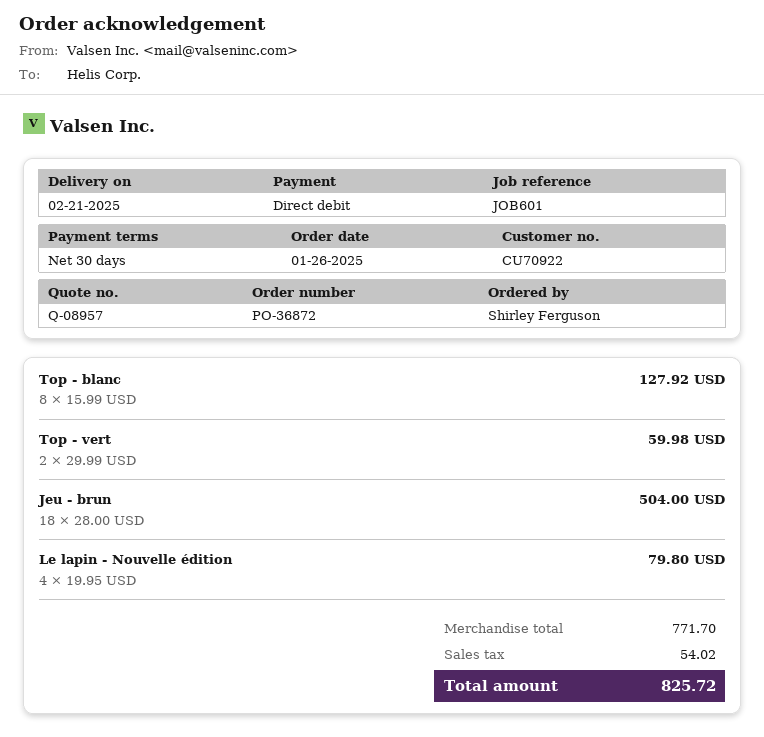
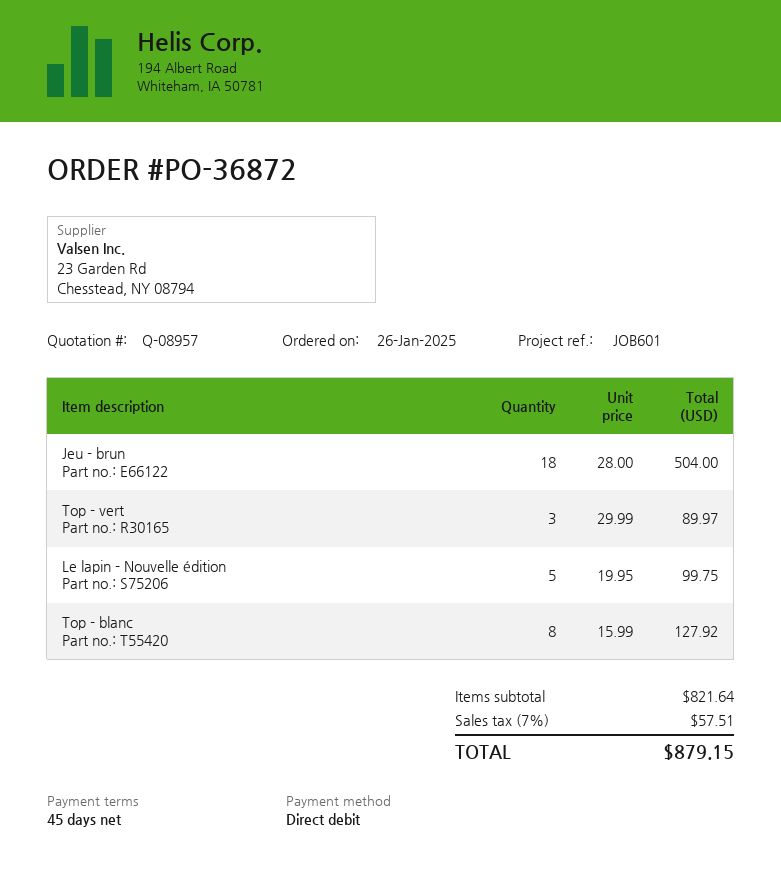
payment terms: 30 days -> 45 days
Top - vert: 2 x 29.99 = 59.98 -> 3 x 29.99 = 89.97
Le lapin - Nouvelle édition: 4 x 19.95 = 79.80 -> 5 x 19.95 = 99.75
subtotal: 771.70 -> 821.64
tax: 54.02 -> 57.51
total: 825.72 -> 879.15

